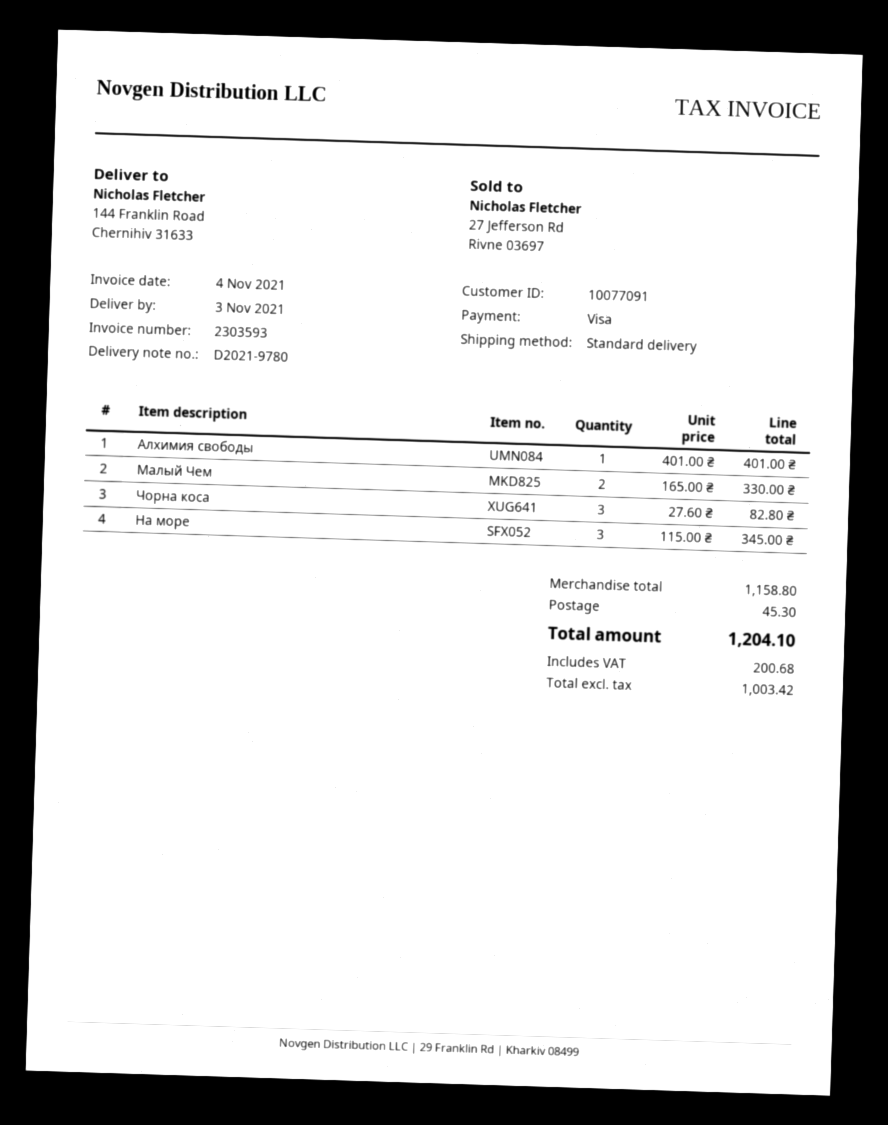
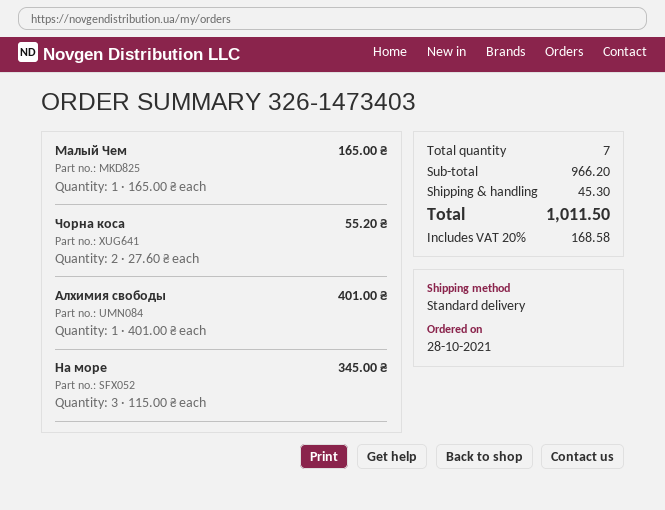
Малый Чем: 2 x 165.00 = 330.00 -> 1 x 165.00 = 165.00
Чорна коса: 3 x 27.60 = 82.80 -> 2 x 27.60 = 55.20
subtotal: 1158.80 -> 966.20
tax: 200.68 -> 168.58
total: 1204.10 -> 1011.50

